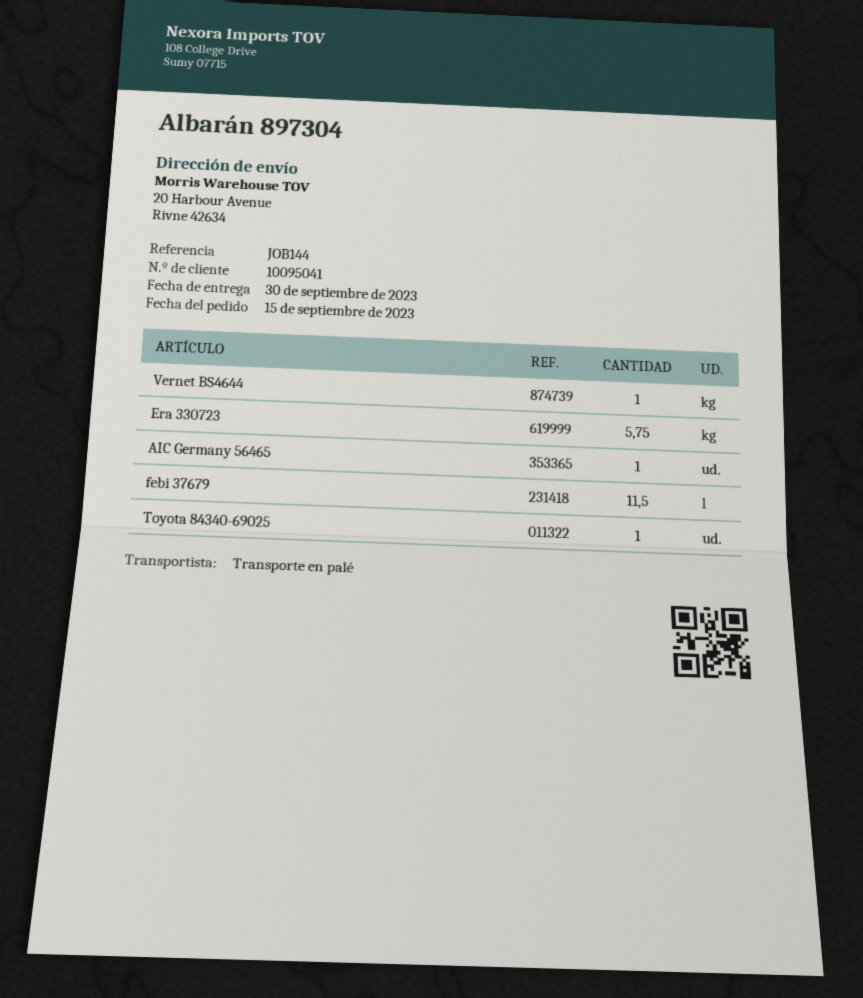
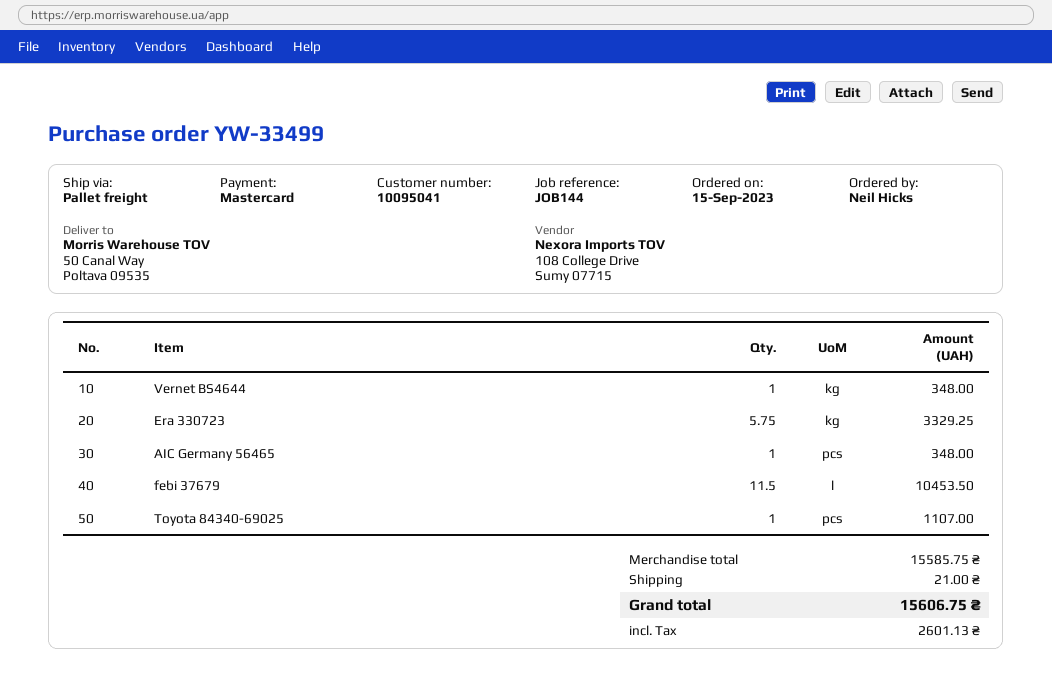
ship to: 20 Harbour Avenue, Rivne 42634 -> 50 Canal Way, Poltava 09535

